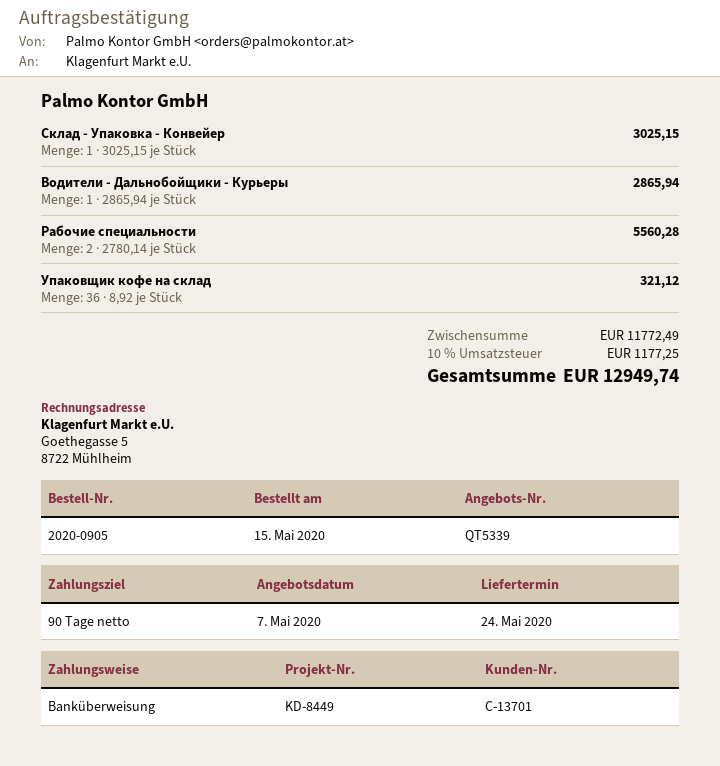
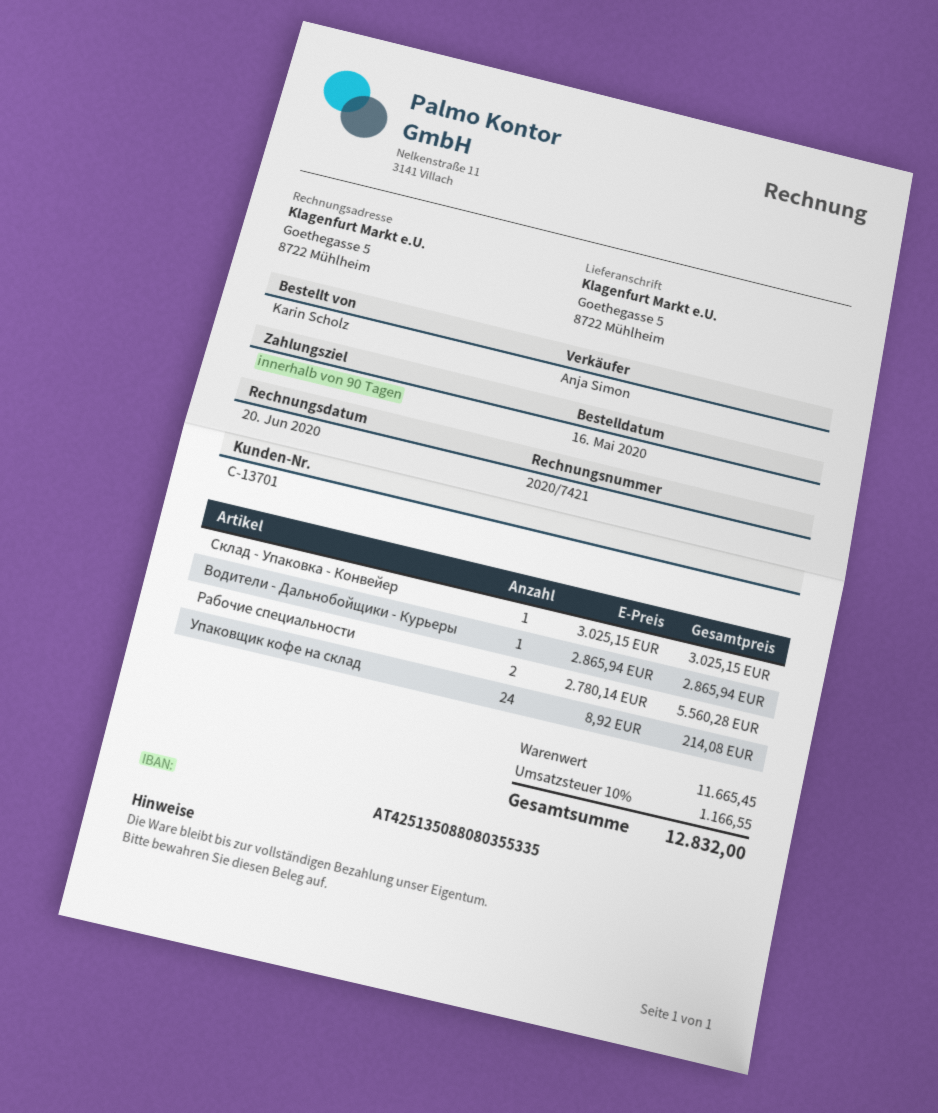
order date: 2020-05-15 -> 2020-05-16
Упаковщик кофе на склад: 36 x 8.92 = 321.12 -> 24 x 8.92 = 214.08
subtotal: 11772.49 -> 11665.45
tax: 10% = 1177.25 -> 10% = 1166.55
total: 12949.74 -> 12832.00

